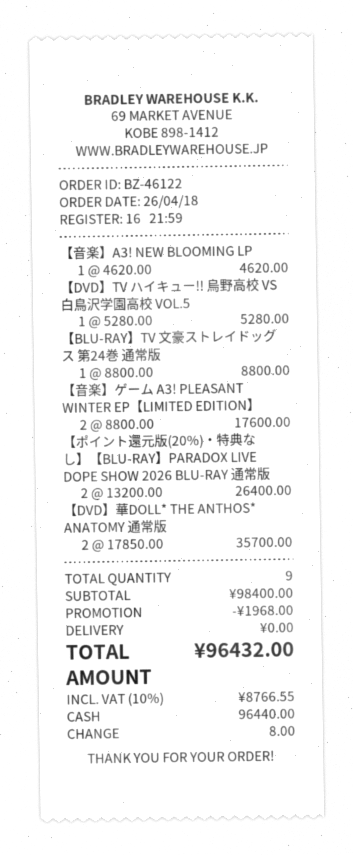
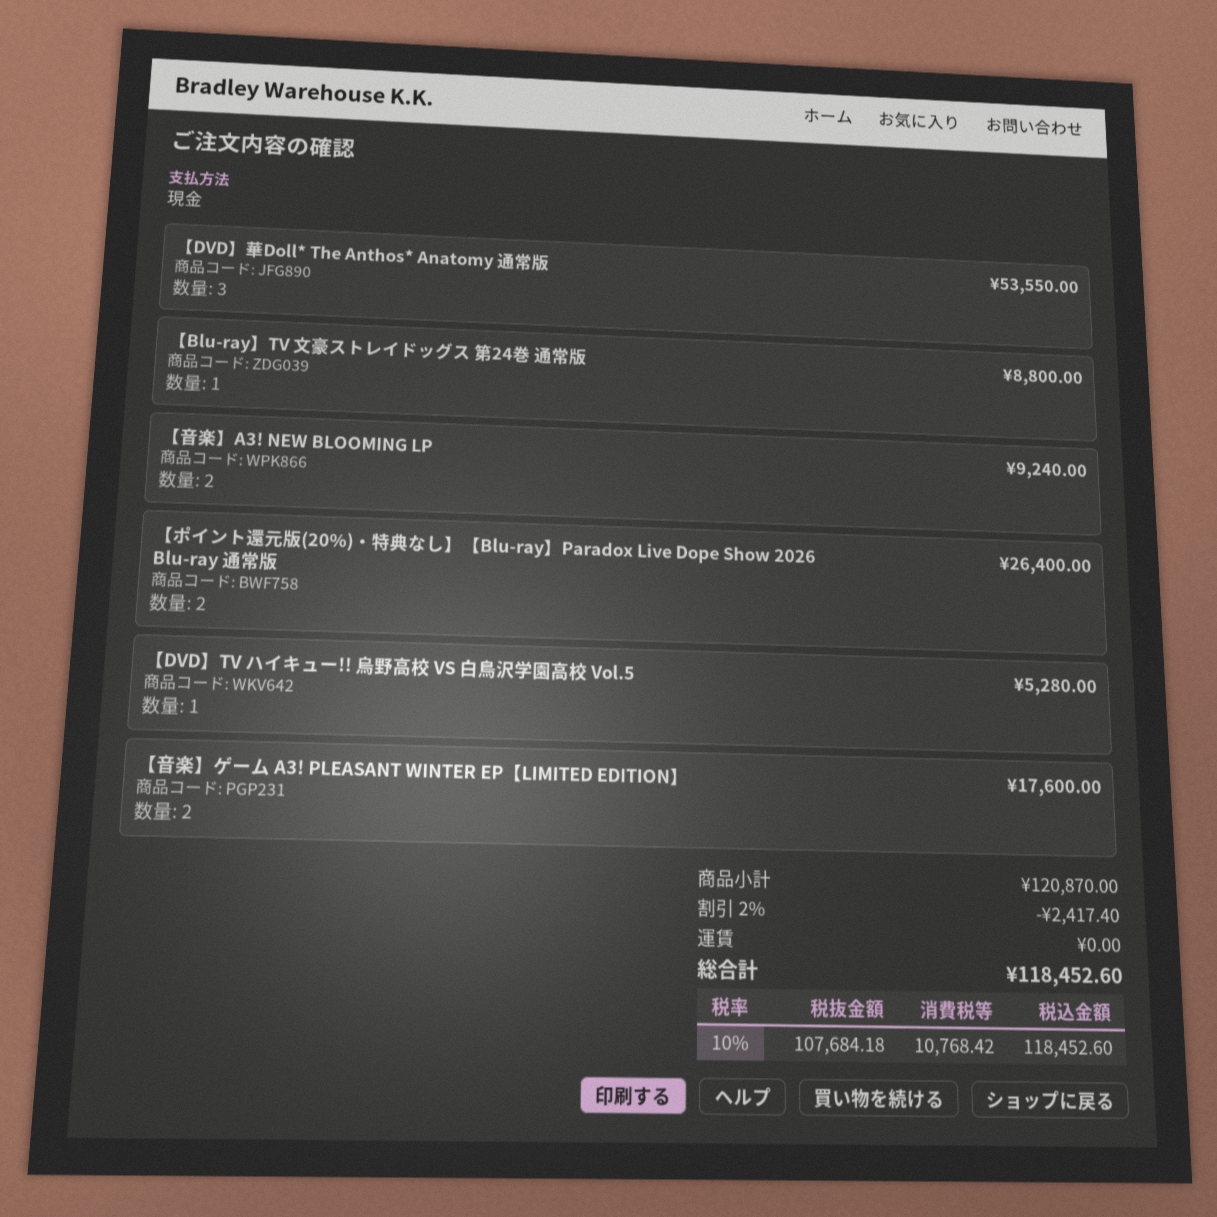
【音楽】A3! NEW BLOOMING LP: 1 for 4620.00 -> 2 for 9240.00
【DVD】華DOLL* THE ANTHOS* ANATOMY 通常版: 2 for 35700.00 -> 3 for 53550.00
subtotal: 98400.00 -> 120870.00
discount: 1968.00 -> 2417.40
tax: 10% = 8766.55 -> 10% = 10768.42
total: 96432.00 -> 118452.60

